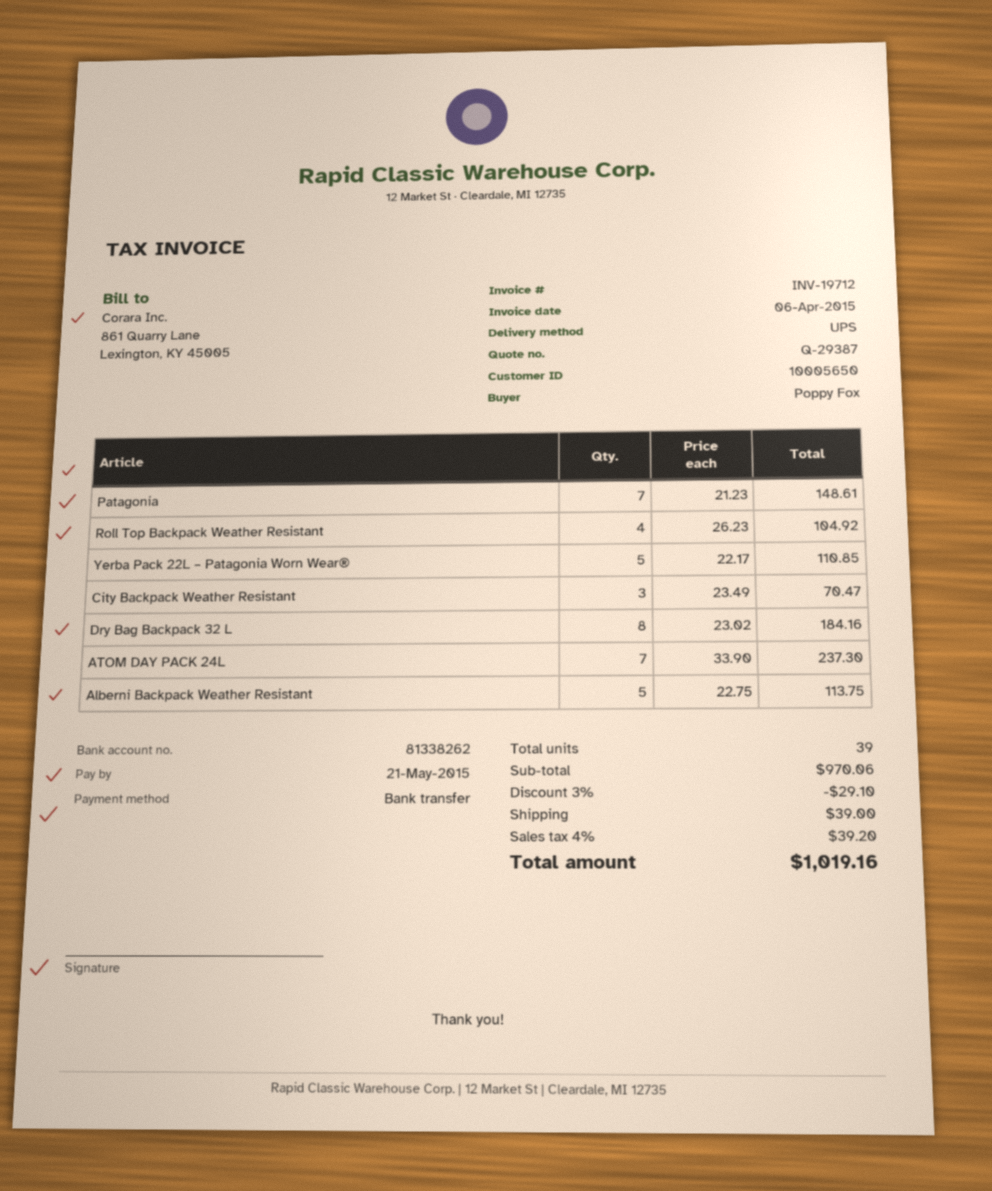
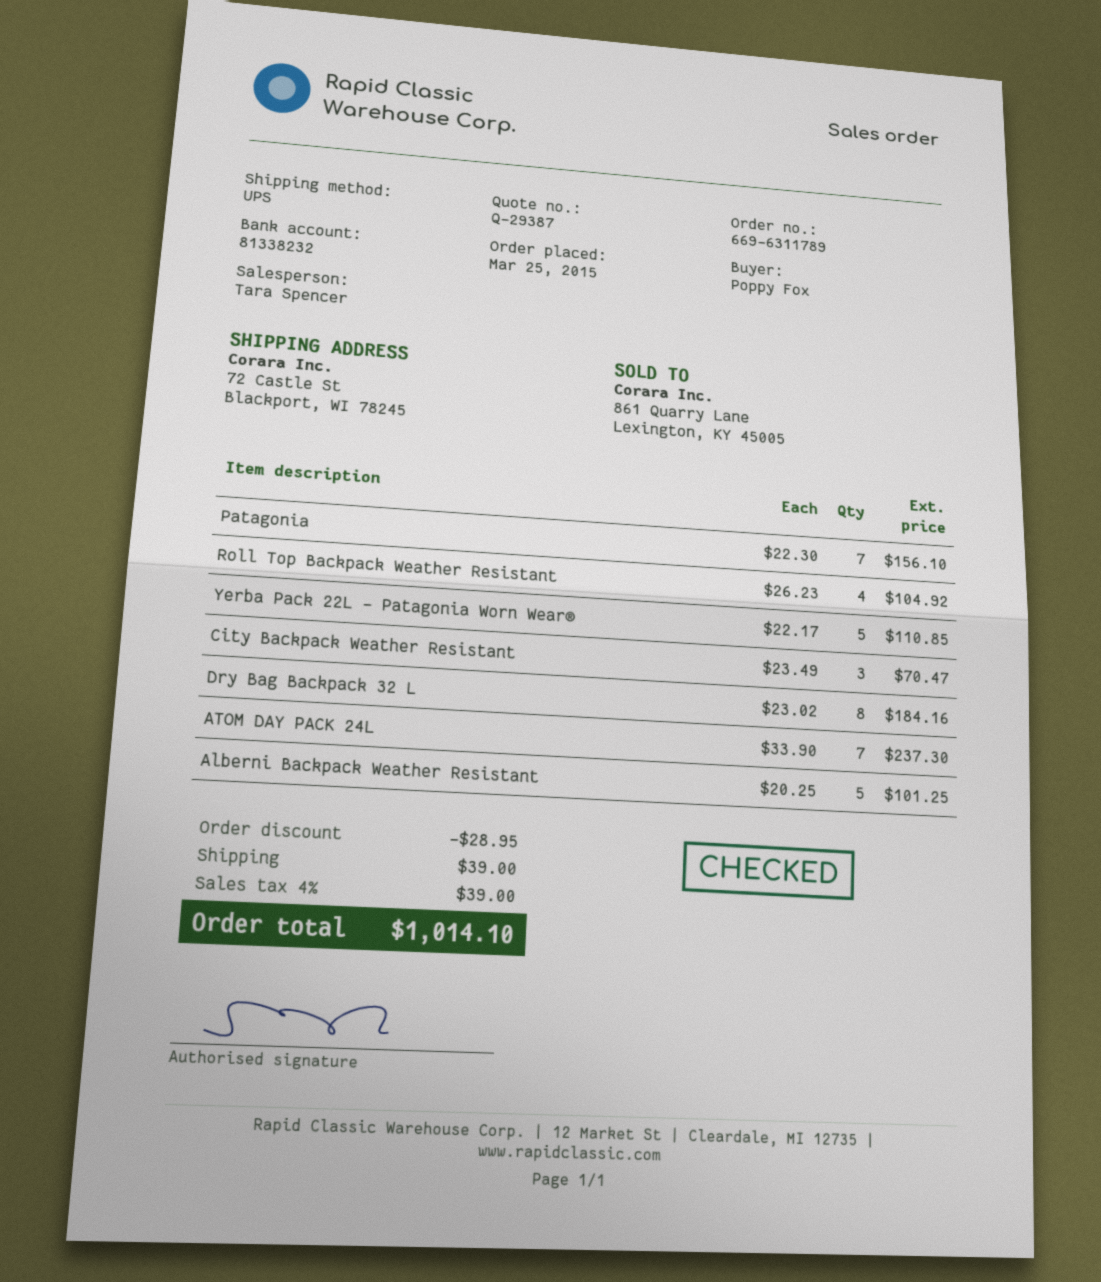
bank account: 81338262 -> 81338232
Patagonia: 7 x 21.23 = 148.61 -> 7 x 22.30 = 156.10
Alberni Backpack Weather Resistant: 5 x 22.75 = 113.75 -> 5 x 20.25 = 101.25
discount: 29.10 -> 28.95
tax: 4% = 39.20 -> 4% = 39.00
total: 1019.16 -> 1014.10

